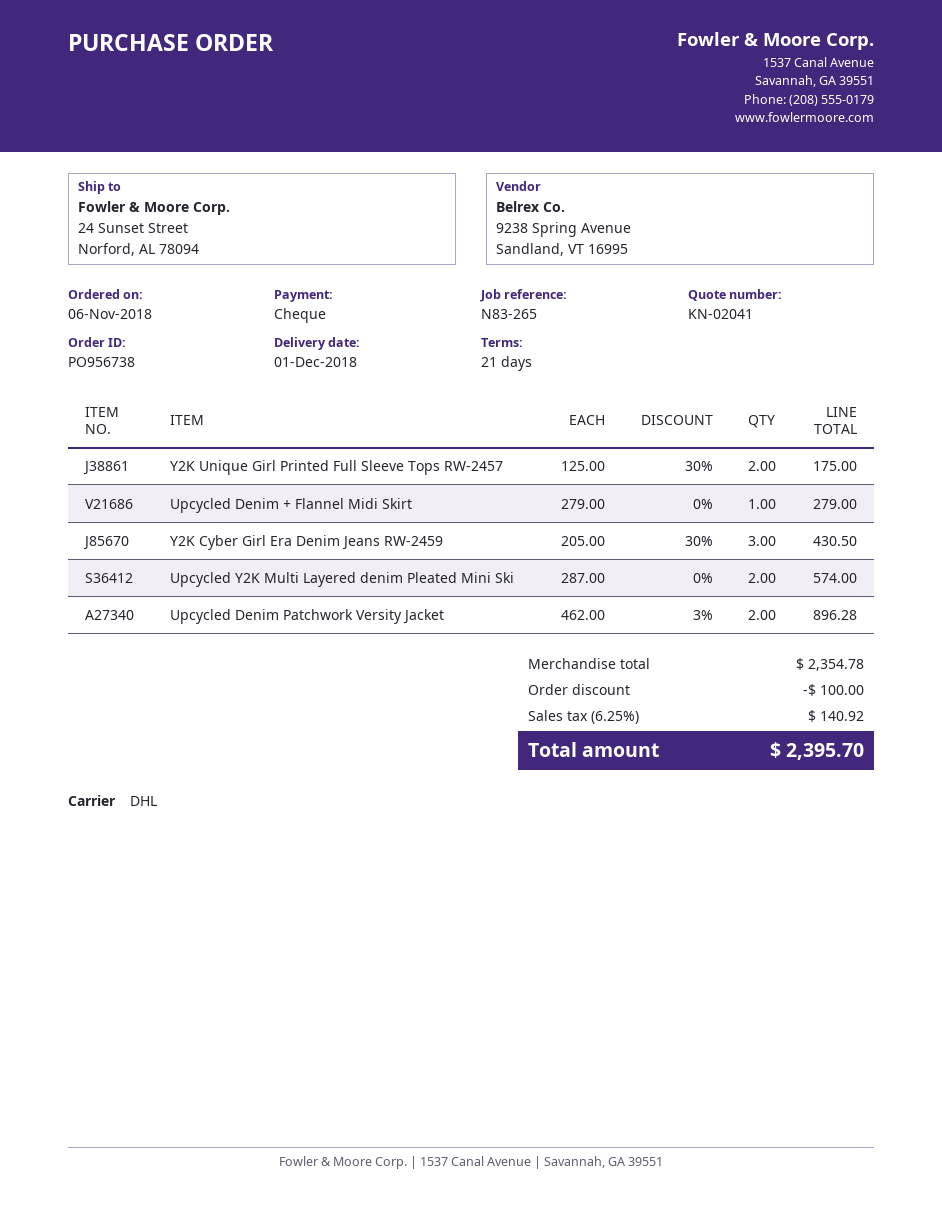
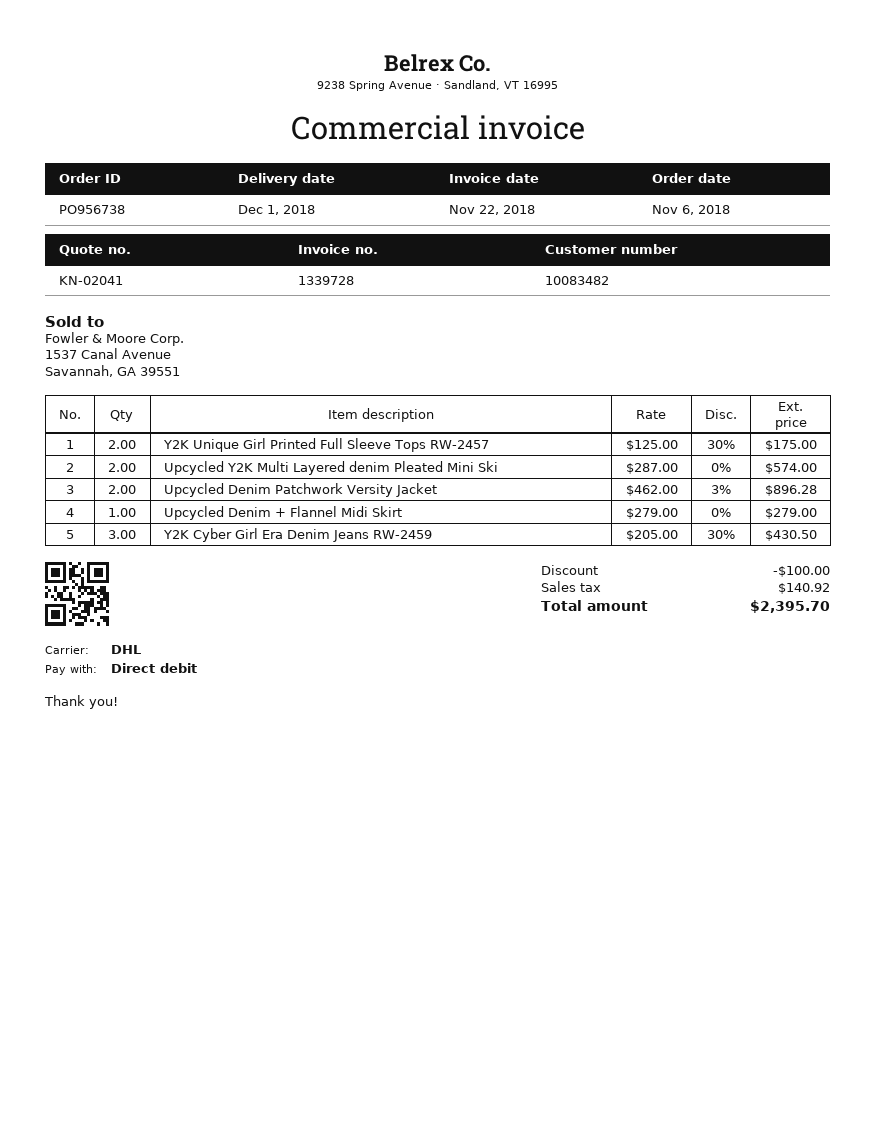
payment method: cheque -> direct debit

